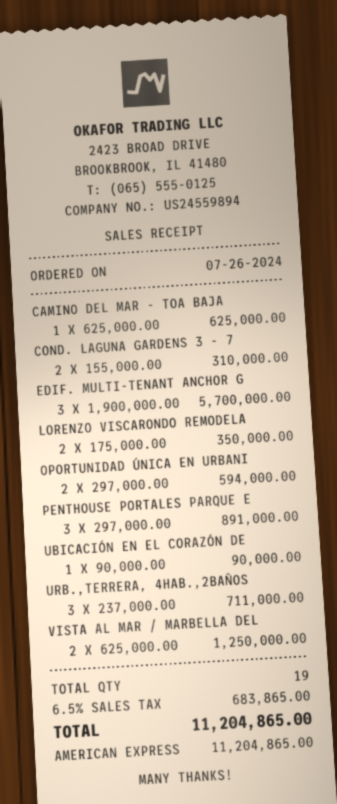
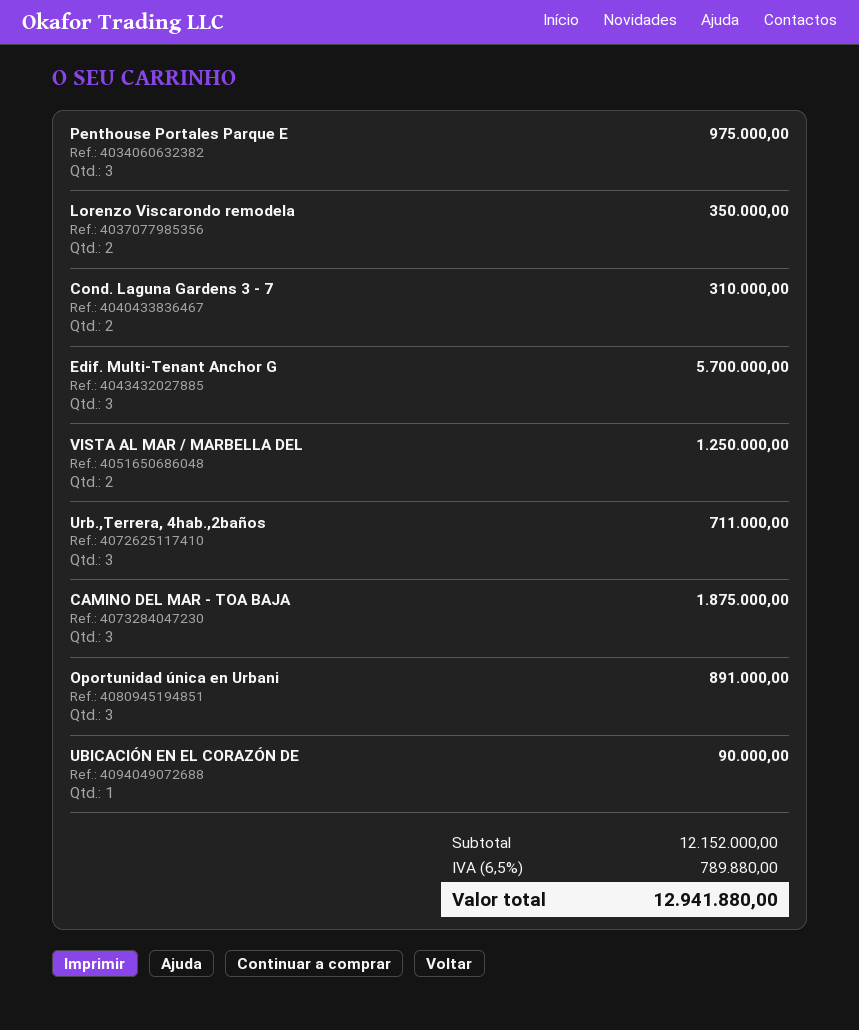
CAMINO DEL MAR - TOA BAJA: 1 for 625000.00 -> 3 for 1875000.00
OPORTUNIDAD ÚNICA EN URBANI: 2 for 594000.00 -> 3 for 891000.00
PENTHOUSE PORTALES PARQUE E: 3 for 891000.00 -> 3 for 975000.00
tax: 6.5% = 683865.00 -> 6.5% = 789880.00
total: 11204865.00 -> 12941880.00

